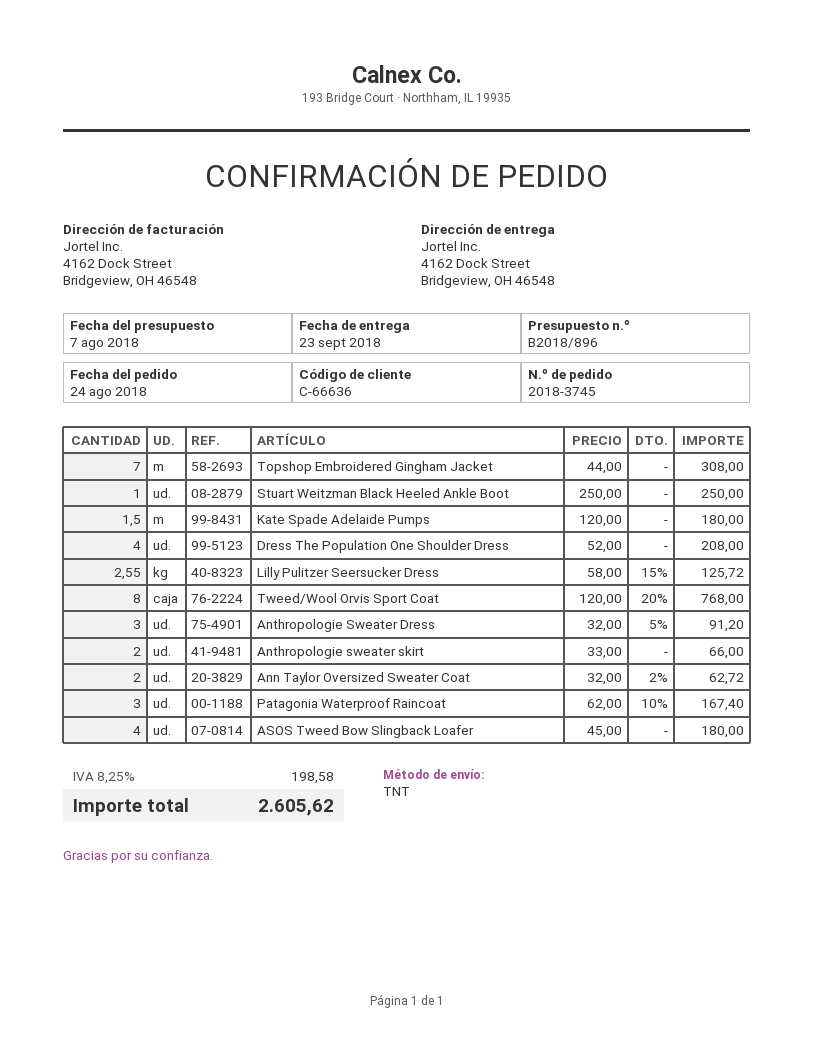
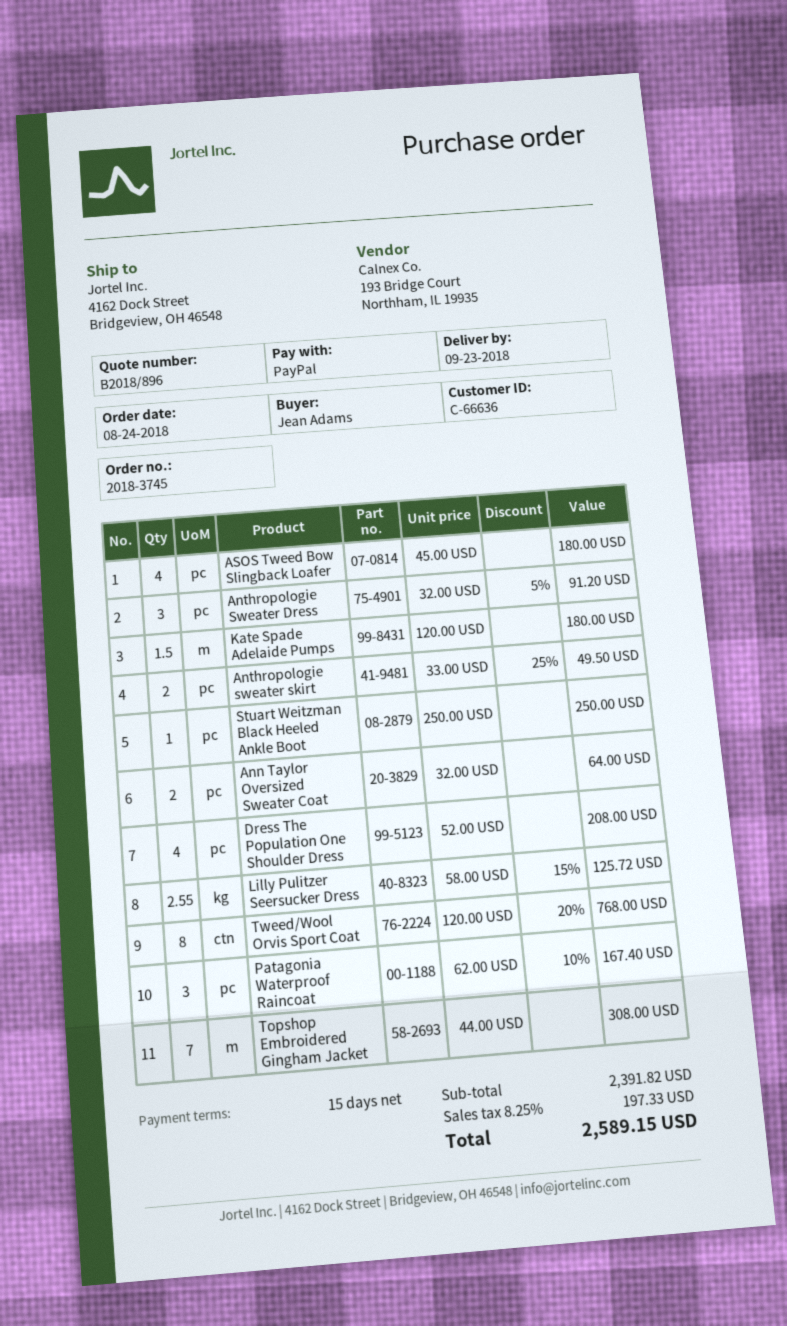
Anthropologie sweater skirt: 2 x 33.00 = 66.00 -> 2 x 33.00 - 25% = 49.50
Ann Taylor Oversized Sweater Coat: 2 x 32.00 - 2% = 62.72 -> 2 x 32.00 = 64.00
tax: 8.25% = 198.58 -> 8.25% = 197.33
total: 2605.62 -> 2589.15

